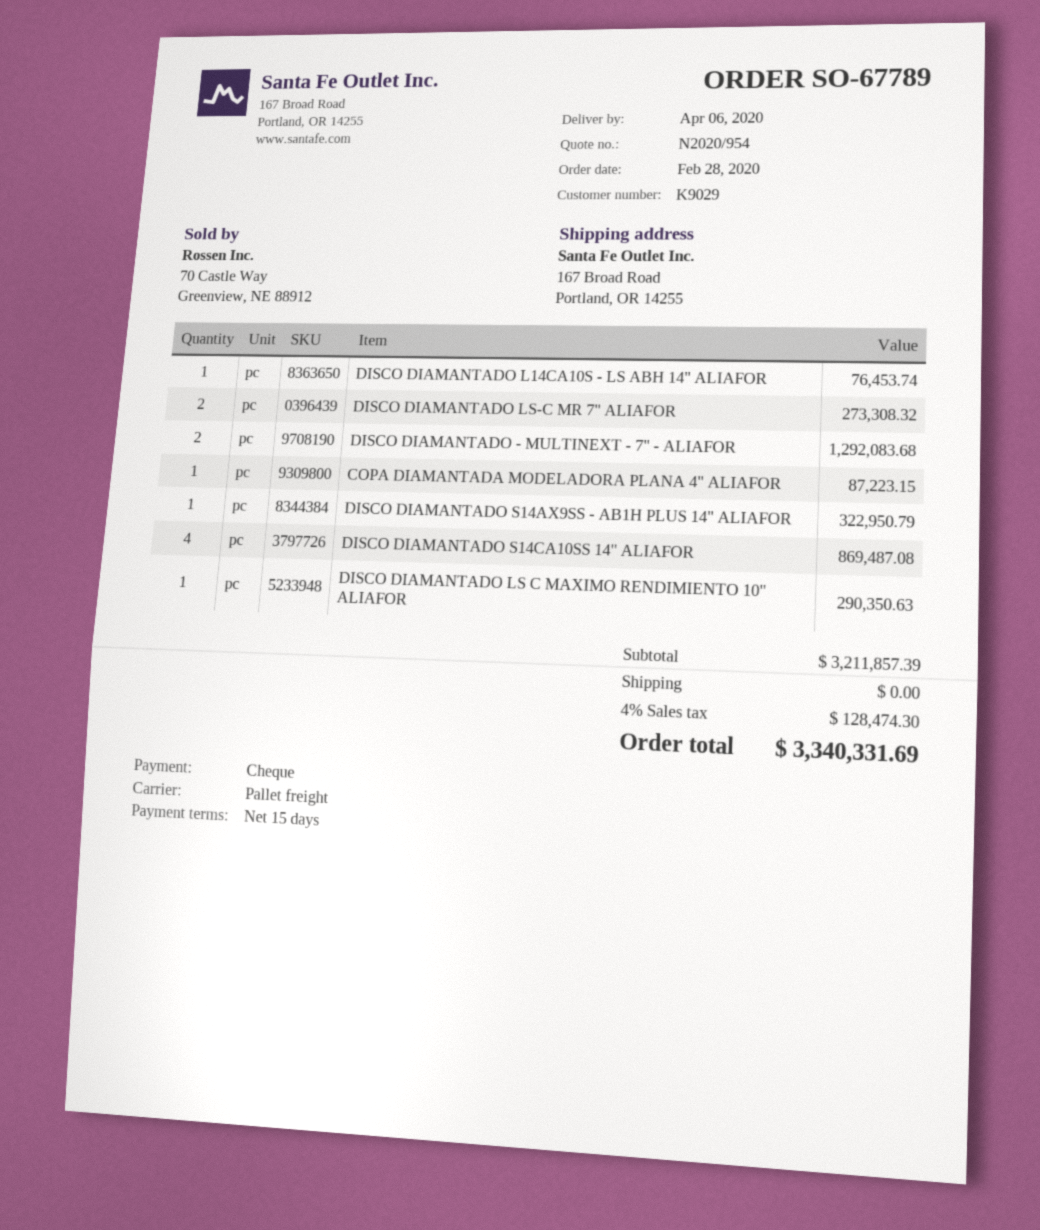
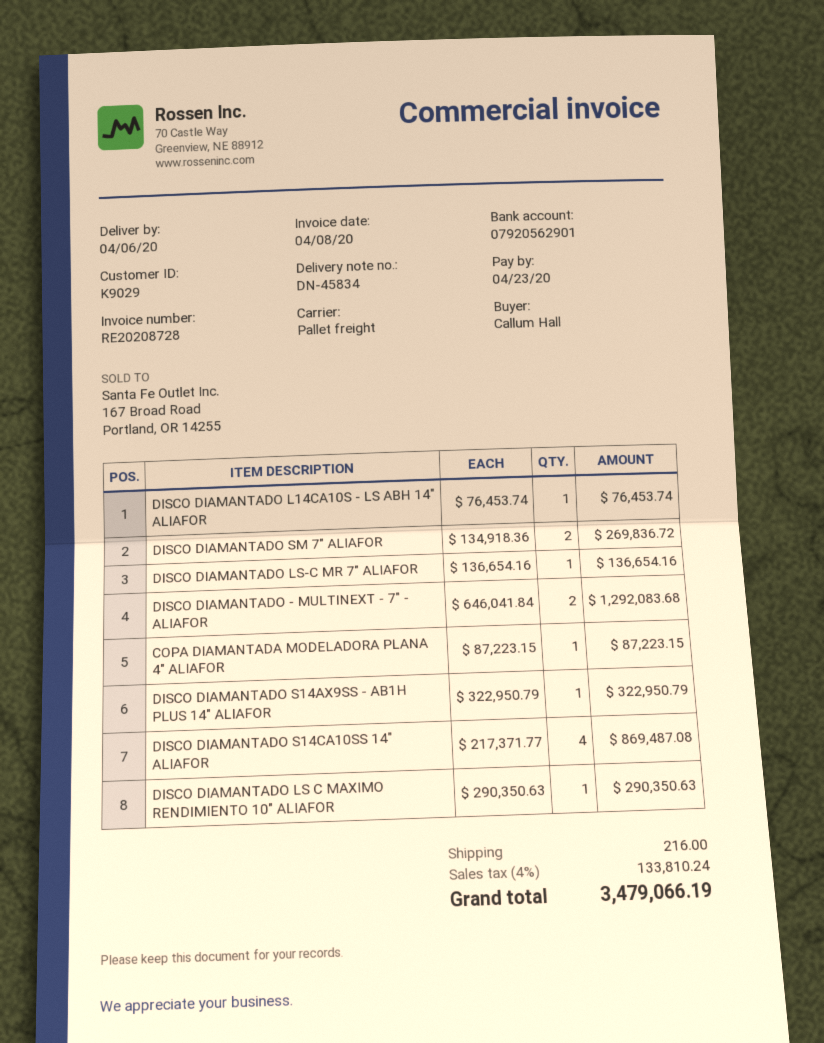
DISCO DIAMANTADO LS-C MR 7" ALIAFOR: 2 for 273308.32 -> 1 for 136654.16
DISCO DIAMANTADO SM 7" ALIAFOR: none -> 2 for 269836.72
shipping: 0.00 -> 216.00
tax: 4% = 128474.30 -> 4% = 133810.24
total: 3340331.69 -> 3479066.19

